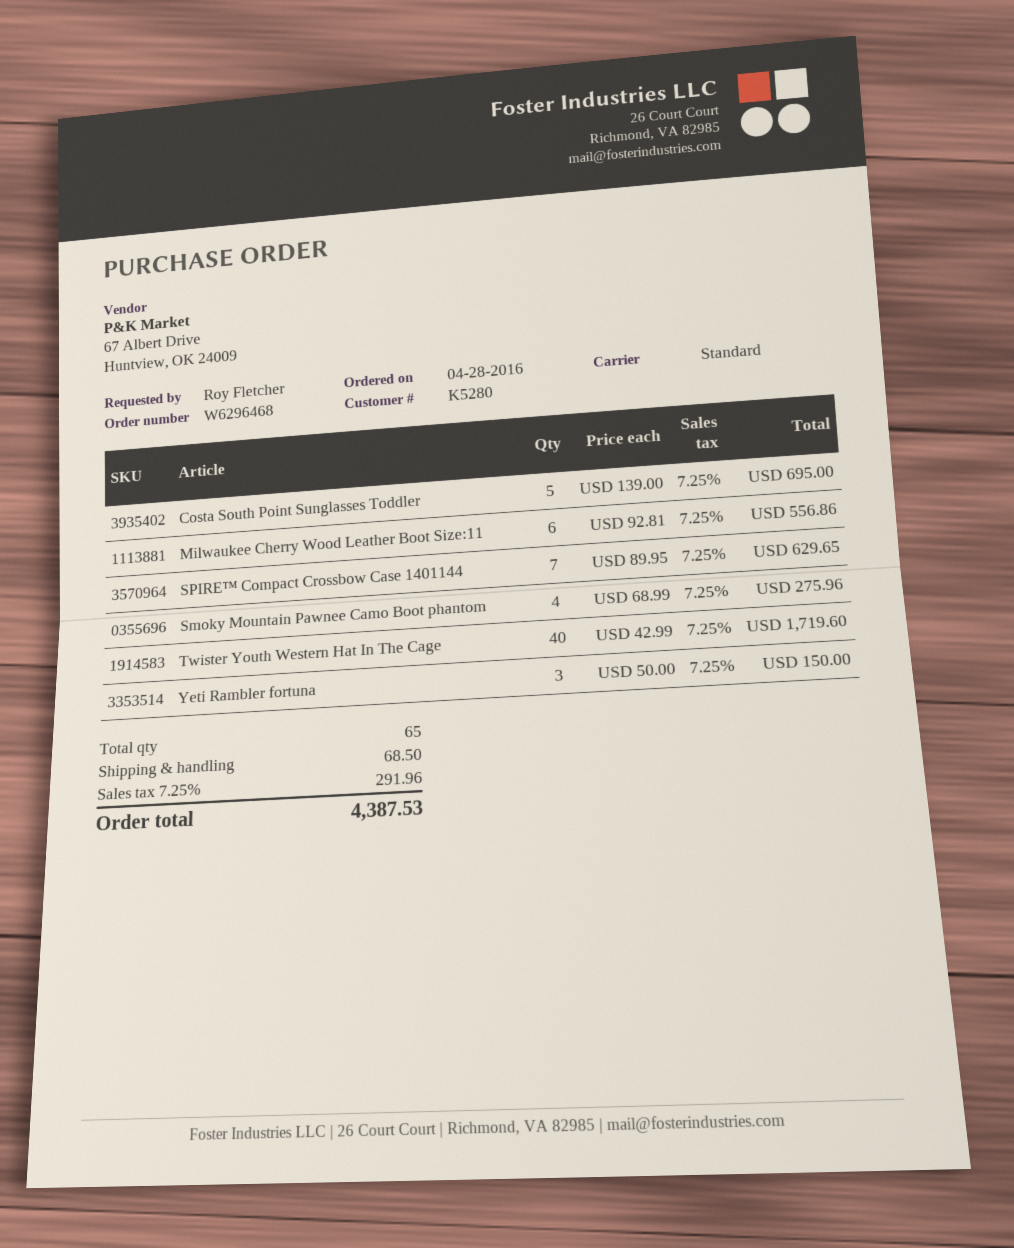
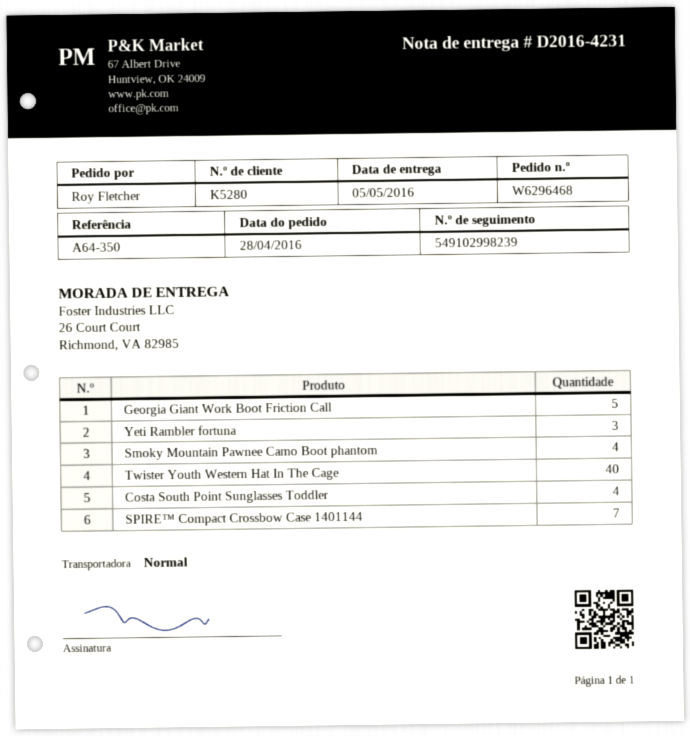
Costa South Point Sunglasses Toddler: 5 -> 4
Milwaukee Cherry Wood Leather Boot Size:11: 6 -> none
Georgia Giant Work Boot Friction Call: none -> 5

